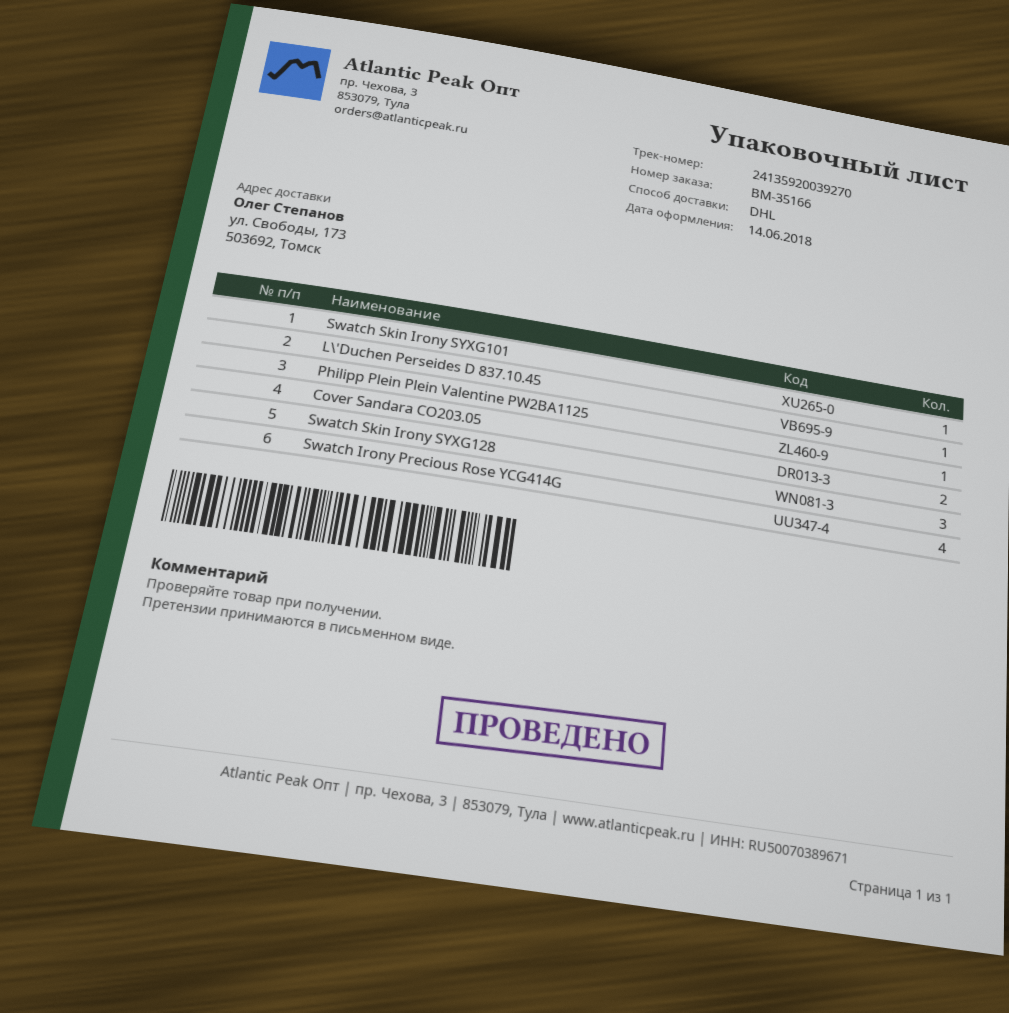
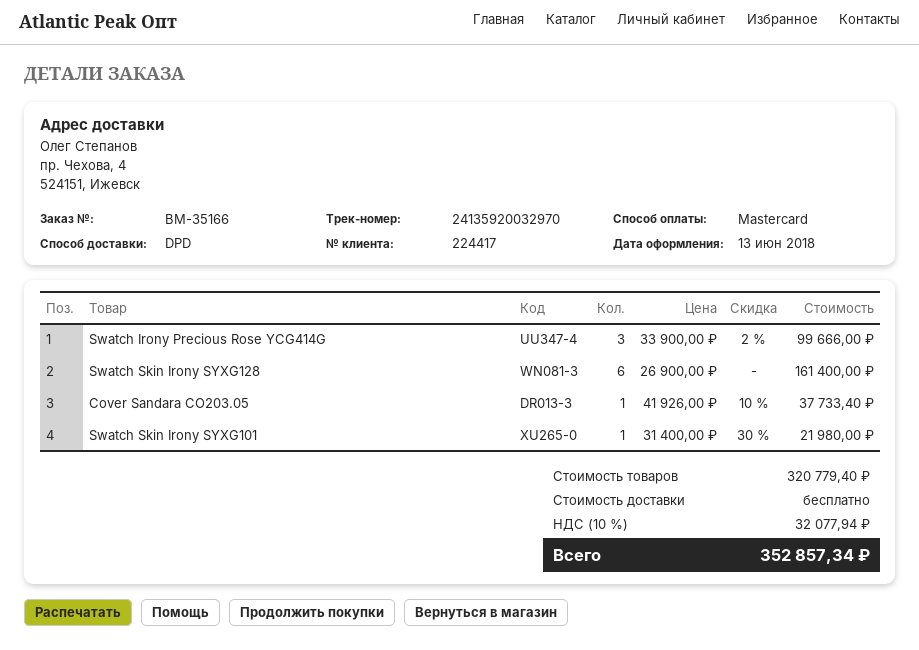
order date: 2018-06-14 -> 2018-06-13
shipping method: DHL -> DPD
tracking number: 24135920039270 -> 24135920032970
ship to: ул. Свободы, 173, 503692, Томск -> пр. Чехова, 4, 524151, Ижевск
L\'Duchen Perseides D 837.10.45: 1 -> none
Philipp Plein Plein Valentine PW2BA1125: 1 -> none
Cover Sandara CO203.05: 2 -> 1
Swatch Skin Irony SYXG128: 3 -> 6
Swatch Irony Precious Rose YCG414G: 4 -> 3

